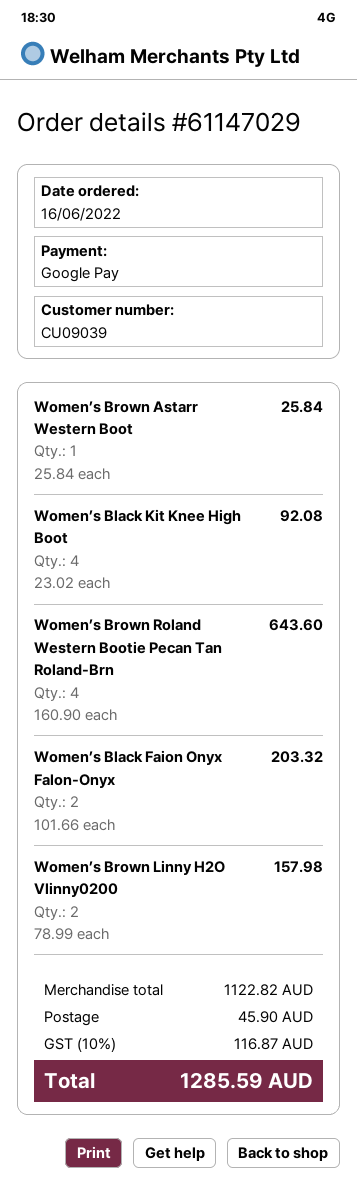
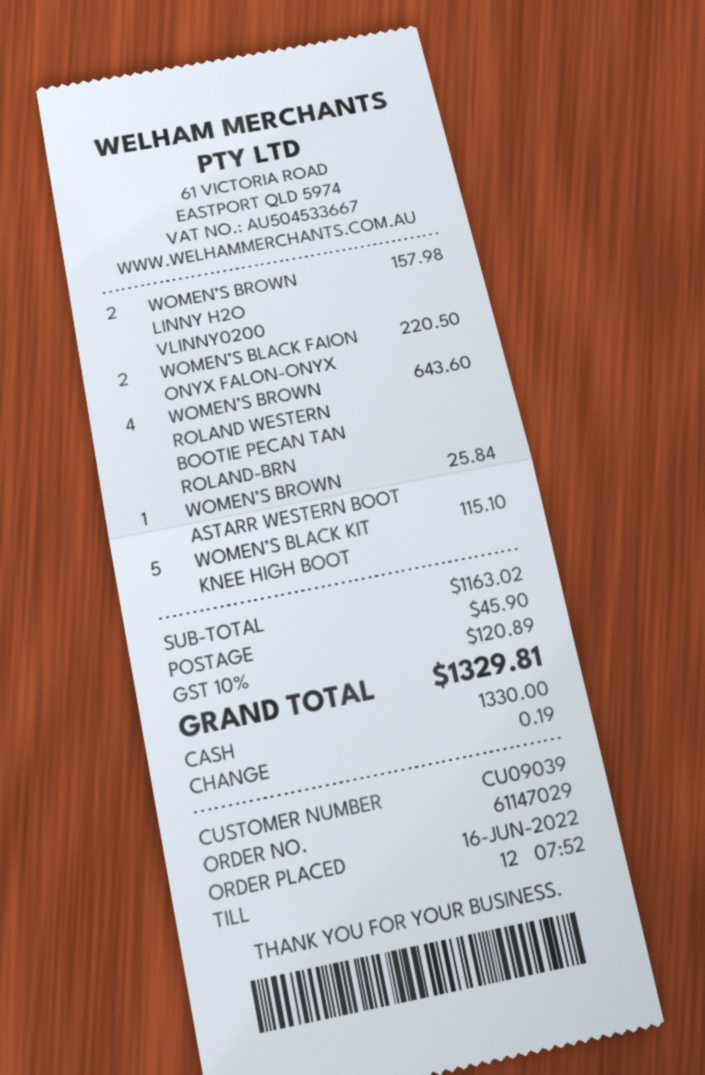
payment method: Google Pay -> cash
Women’s Black Kit Knee High Boot: 4 for 92.08 -> 5 for 115.10
Women’s Black Faion Onyx Falon-Onyx: 2 for 203.32 -> 2 for 220.50
subtotal: 1122.82 -> 1163.02
tax: 10% = 116.87 -> 10% = 120.89
total: 1285.59 -> 1329.81

